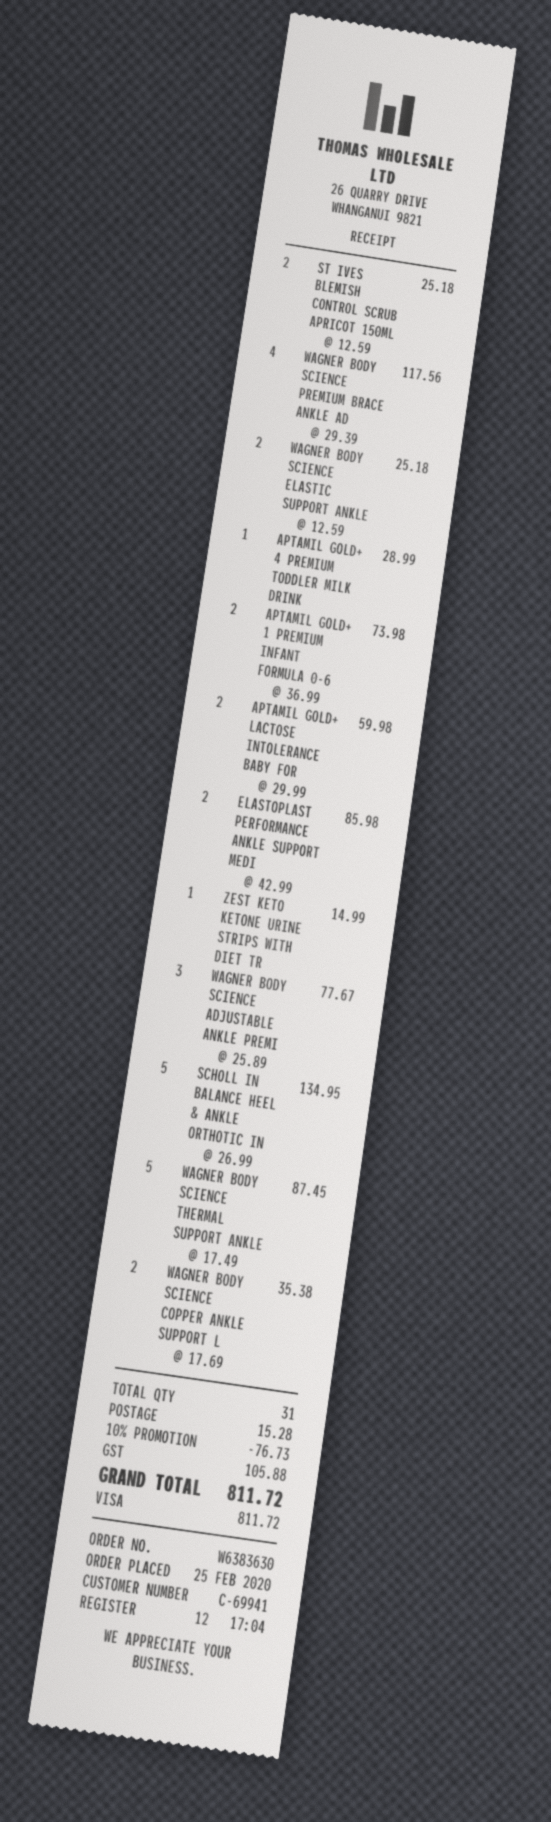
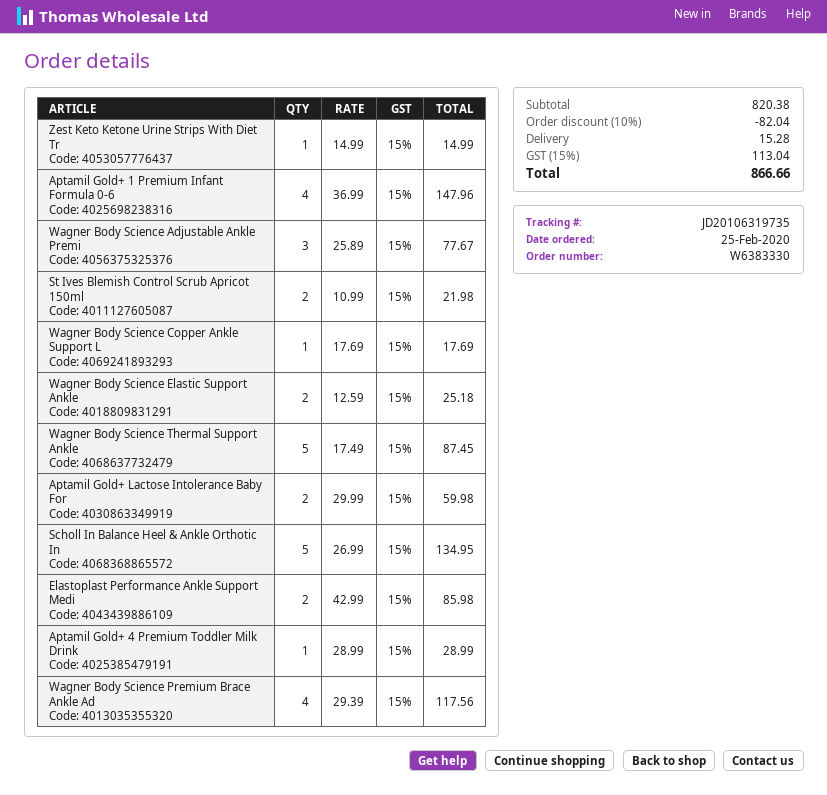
order number: W6383630 -> W6383330
ST IVES BLEMISH CONTROL SCRUB APRICOT 150ML: 2 x 12.59 = 25.18 -> 2 x 10.99 = 21.98
APTAMIL GOLD+ 1 PREMIUM INFANT FORMULA 0-6: 2 x 36.99 = 73.98 -> 4 x 36.99 = 147.96
WAGNER BODY SCIENCE COPPER ANKLE SUPPORT L: 2 x 17.69 = 35.38 -> 1 x 17.69 = 17.69
discount: 10% = 76.73 -> 10% = 82.04
tax: 105.88 -> 113.04
total: 811.72 -> 866.66

